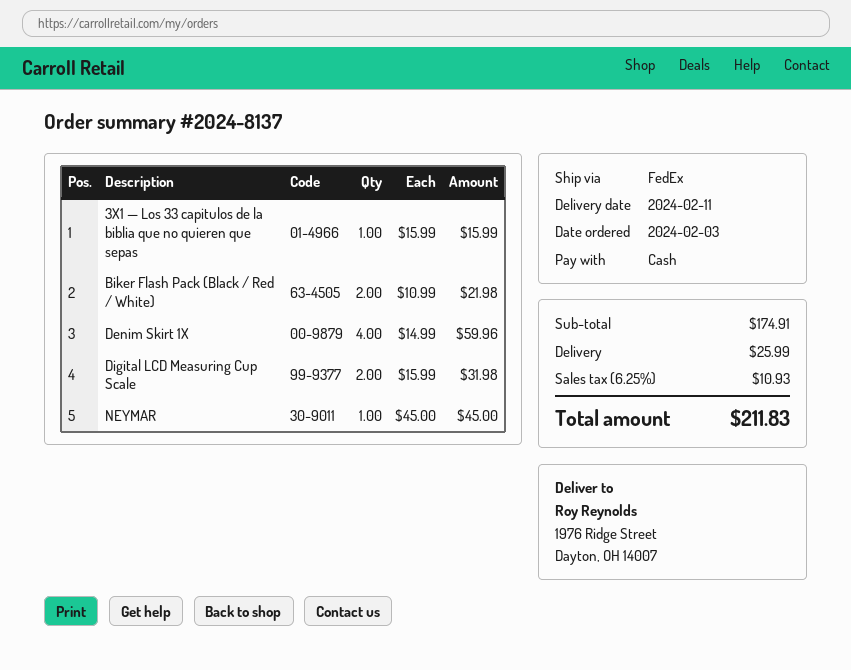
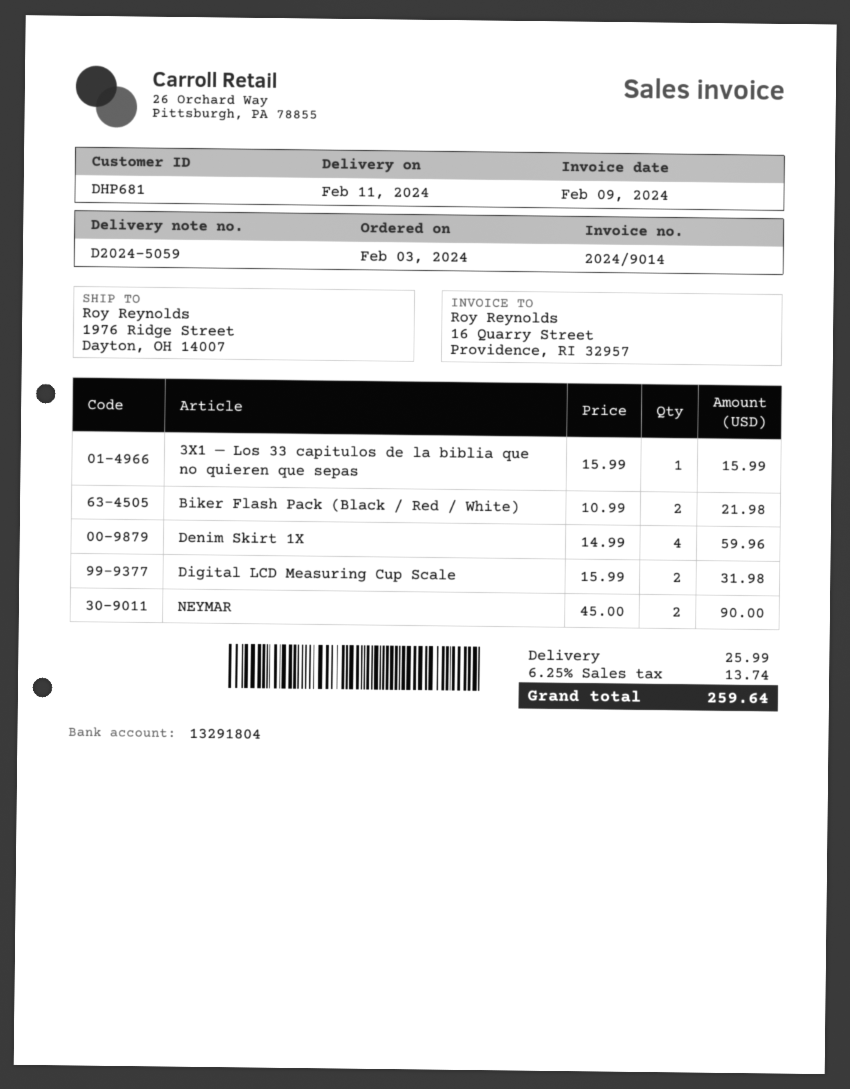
NEYMAR: 1 x 45.00 = 45.00 -> 2 x 45.00 = 90.00
tax: 6.25% = 10.93 -> 6.25% = 13.74
total: 211.83 -> 259.64

